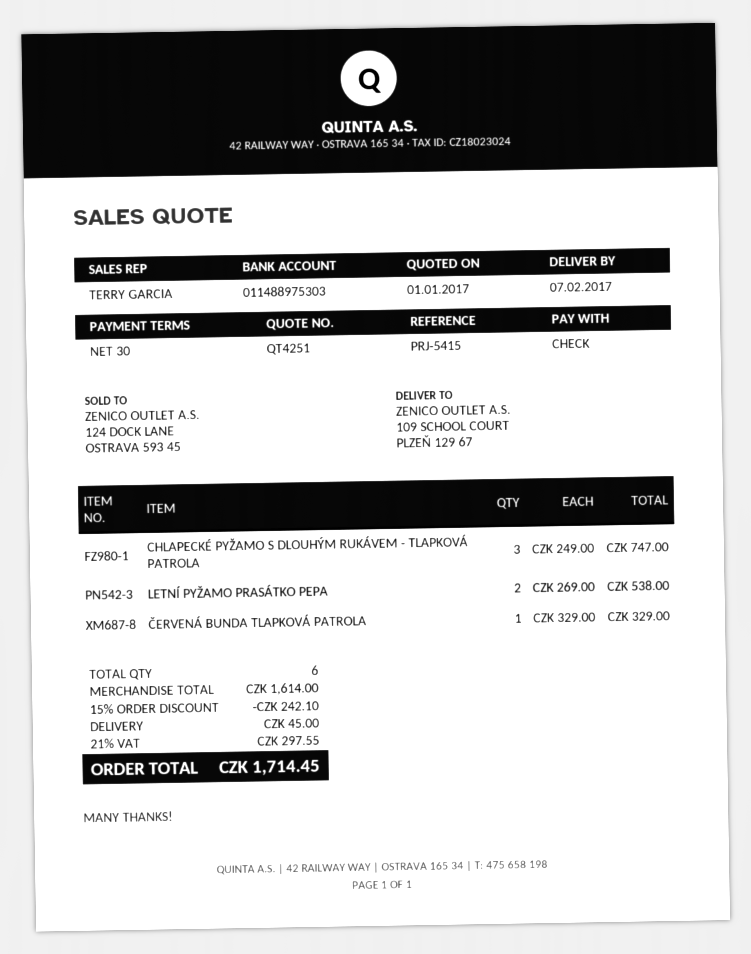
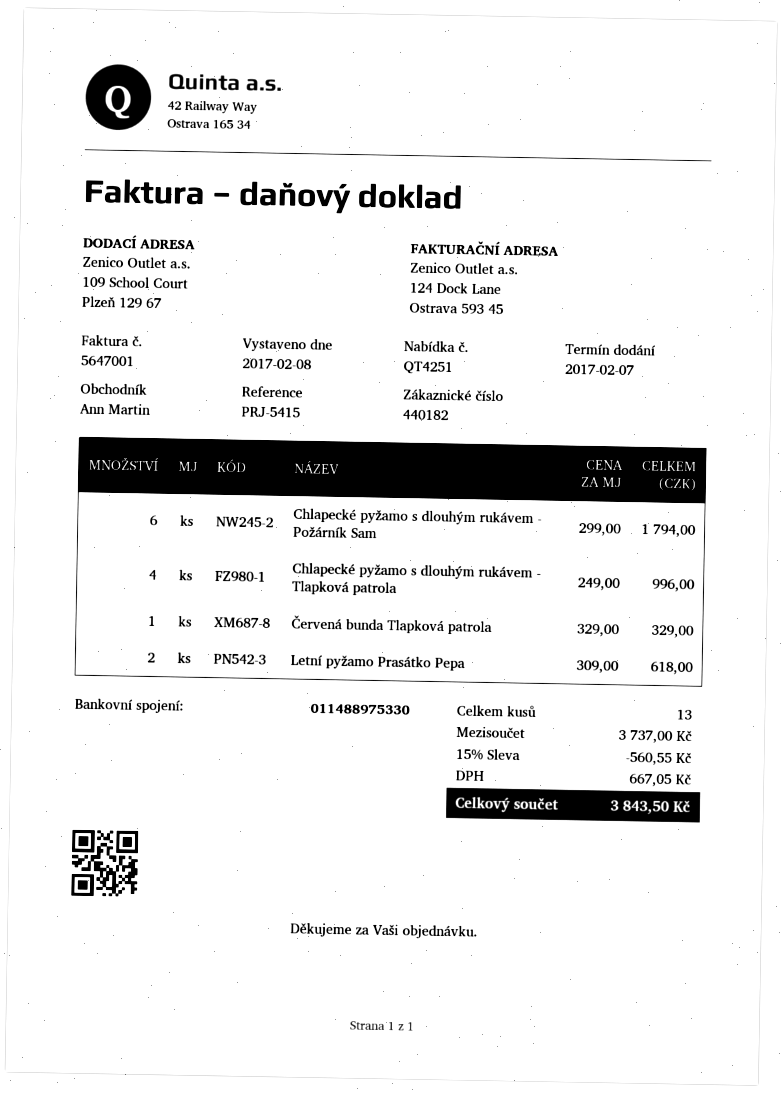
sales rep: TERRY GARCIA -> Ann Martin
bank account: 011488975303 -> 011488975330
CHLAPECKÉ PYŽAMO S DLOUHÝM RUKÁVEM - TLAPKOVÁ PATROLA: 3 x 249.00 = 747.00 -> 4 x 249.00 = 996.00
LETNÍ PYŽAMO PRASÁTKO PEPA: 2 x 269.00 = 538.00 -> 2 x 309.00 = 618.00
Chlapecké pyžamo s dlouhým rukávem - Požárník Sam: none -> 6 x 299.00 = 1794.00
total quantity: 6 -> 13
subtotal: 1614.00 -> 3737.00
discount: 15% = 242.10 -> 15% = 560.55
shipping: 45.00 -> none
tax: 297.55 -> 667.05
total: 1714.45 -> 3843.50

